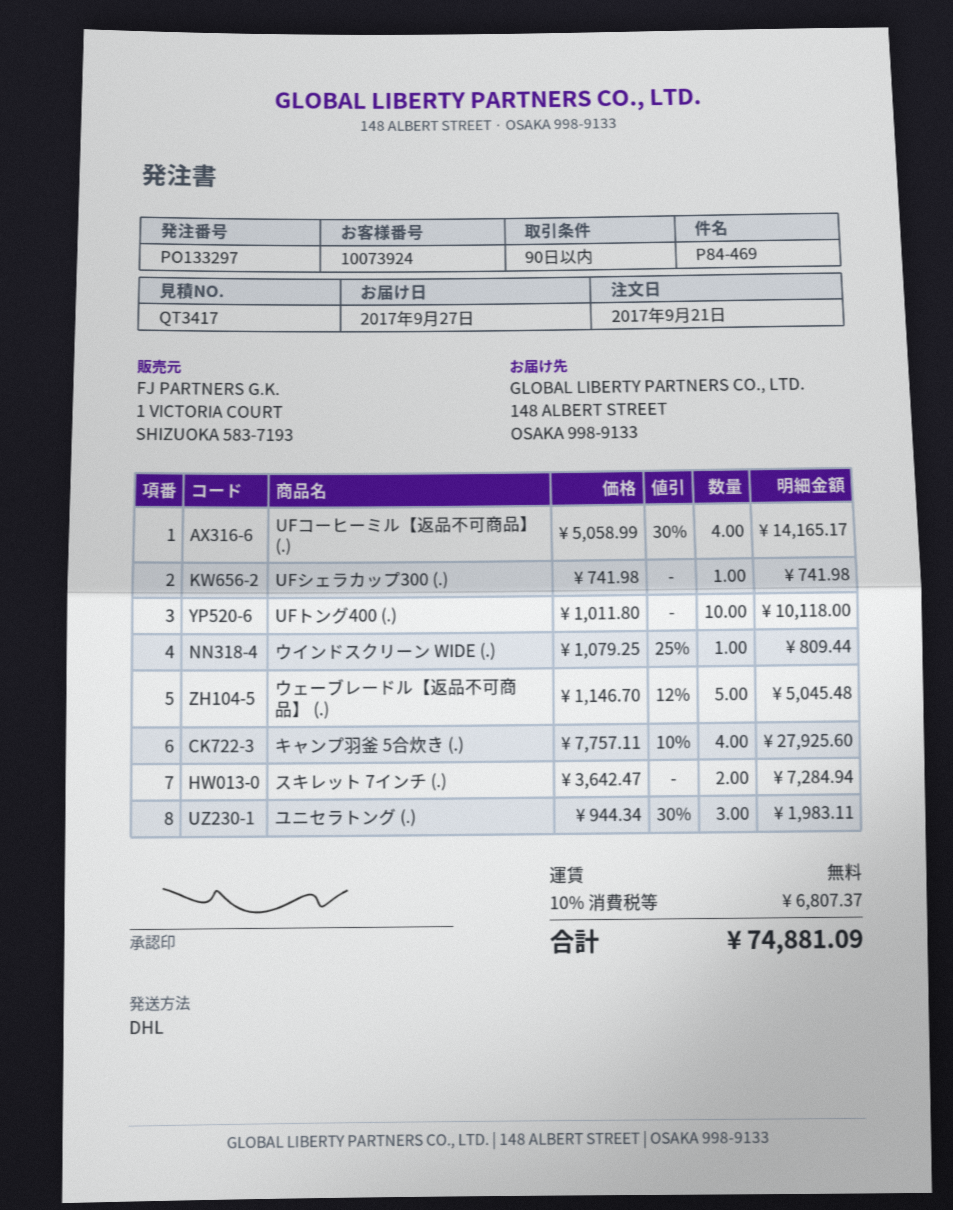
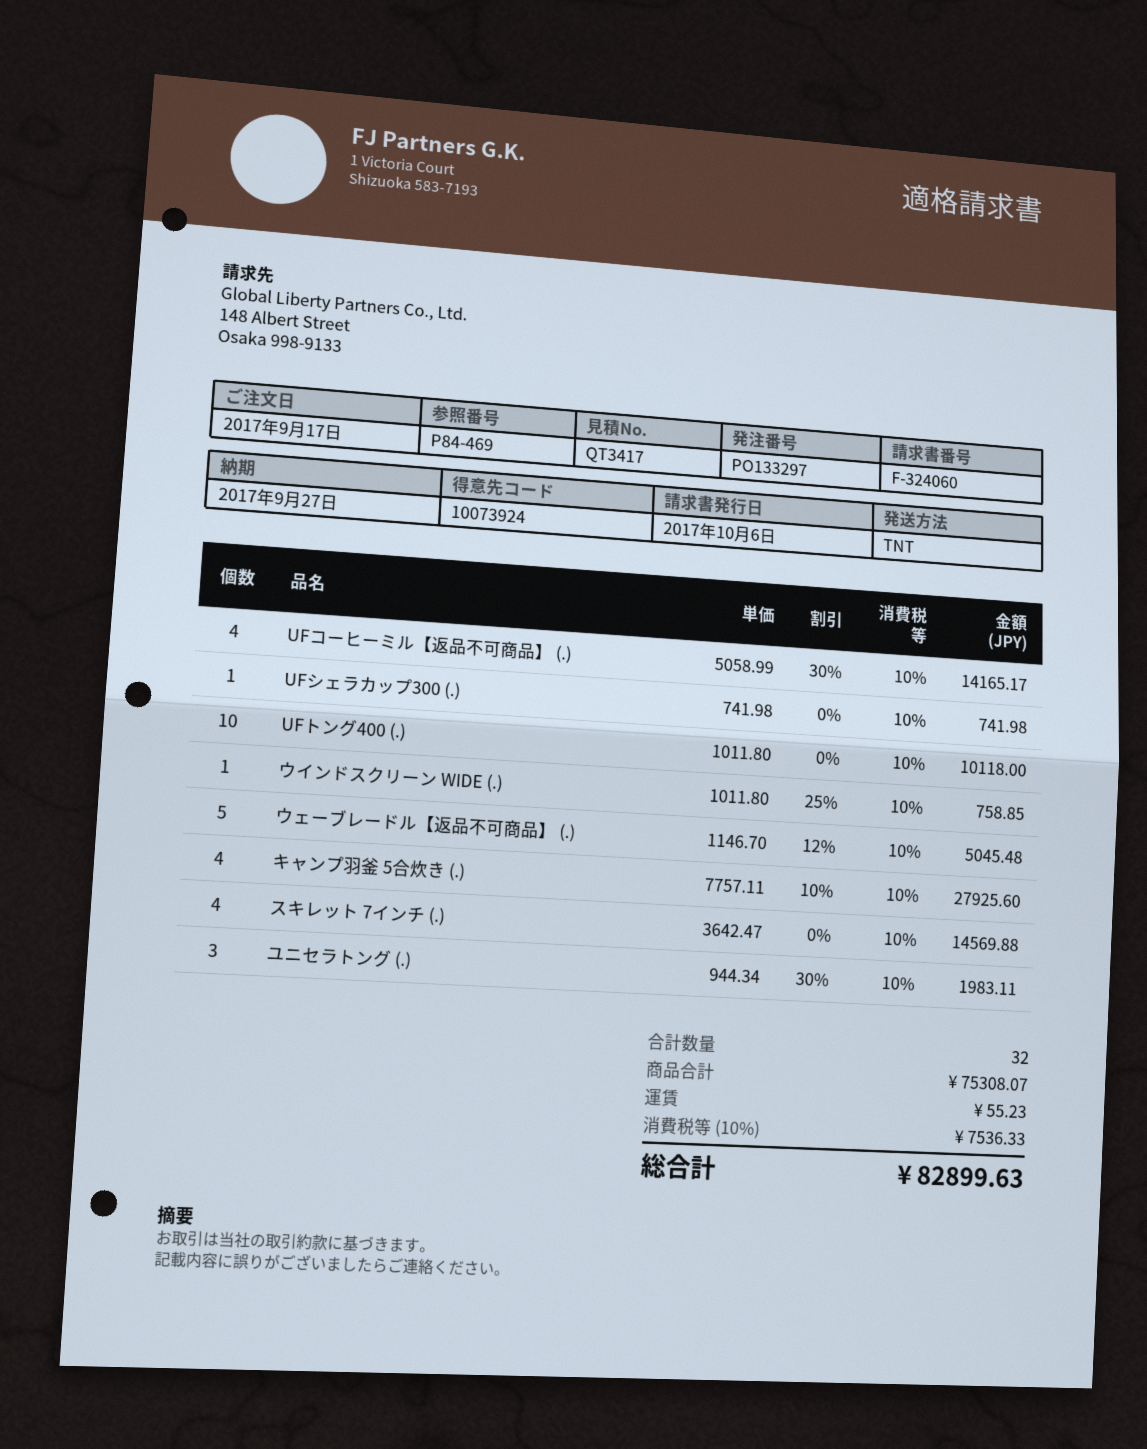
order date: 2017-09-21 -> 2017-09-17
shipping method: DHL -> TNT
ウインドスクリーン WIDE (.): 1 x 1079.25 - 25% = 809.44 -> 1 x 1011.80 - 25% = 758.85
スキレット 7インチ (.): 2 x 3642.47 = 7284.94 -> 4 x 3642.47 = 14569.88
shipping: 0.00 -> 55.23
tax: 10% = 6807.37 -> 10% = 7536.33
total: 74881.09 -> 82899.63

